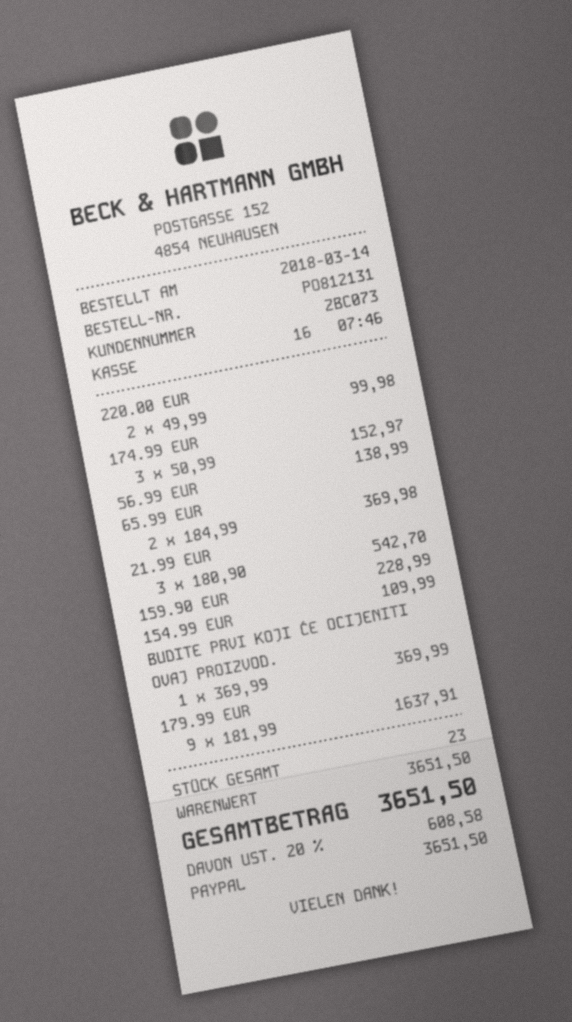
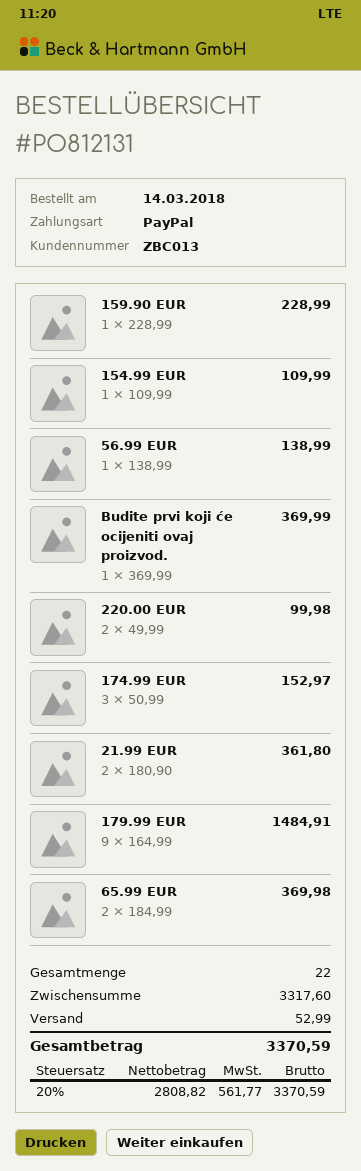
customer number: ZBC073 -> ZBC013
21.99 EUR: 3 x 180.90 = 542.70 -> 2 x 180.90 = 361.80
179.99 EUR: 9 x 181.99 = 1637.91 -> 9 x 164.99 = 1484.91
total quantity: 23 -> 22
subtotal: 3651.50 -> 3317.60
shipping: none -> 52.99
tax: 20% = 608.58 -> 20% = 561.77
total: 3651.50 -> 3370.59

